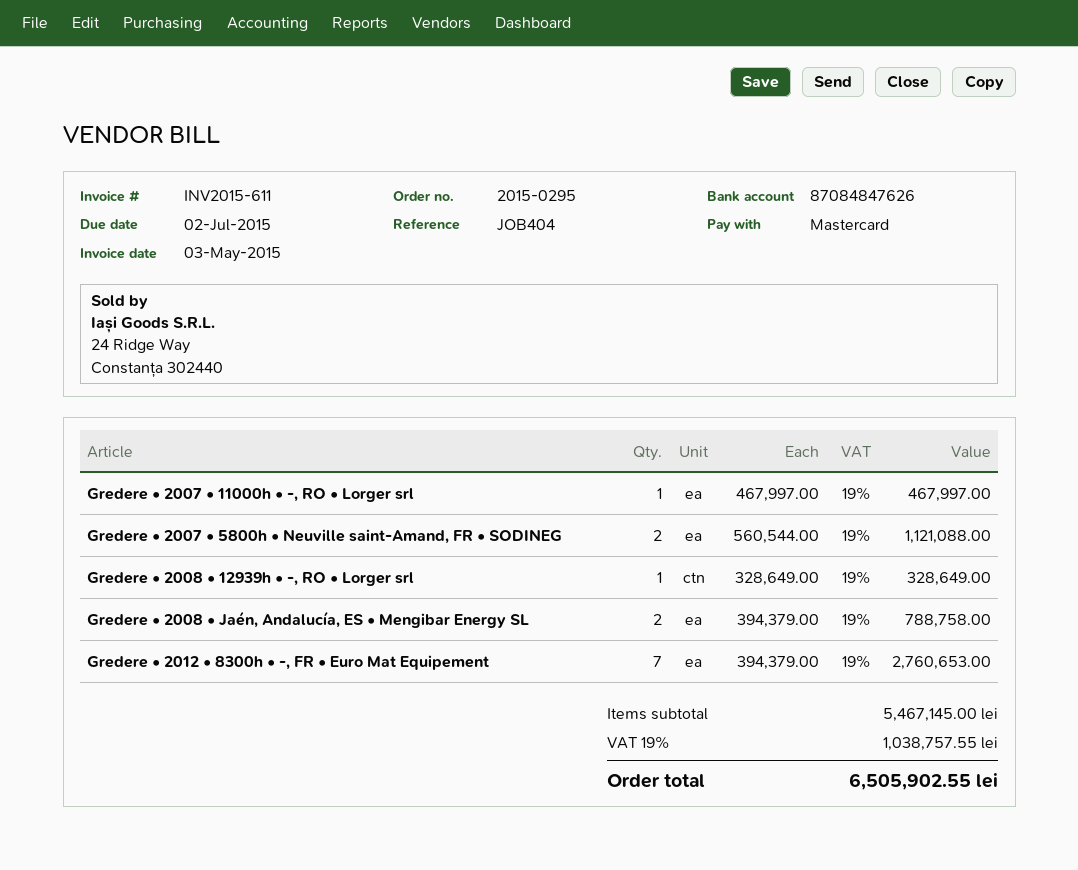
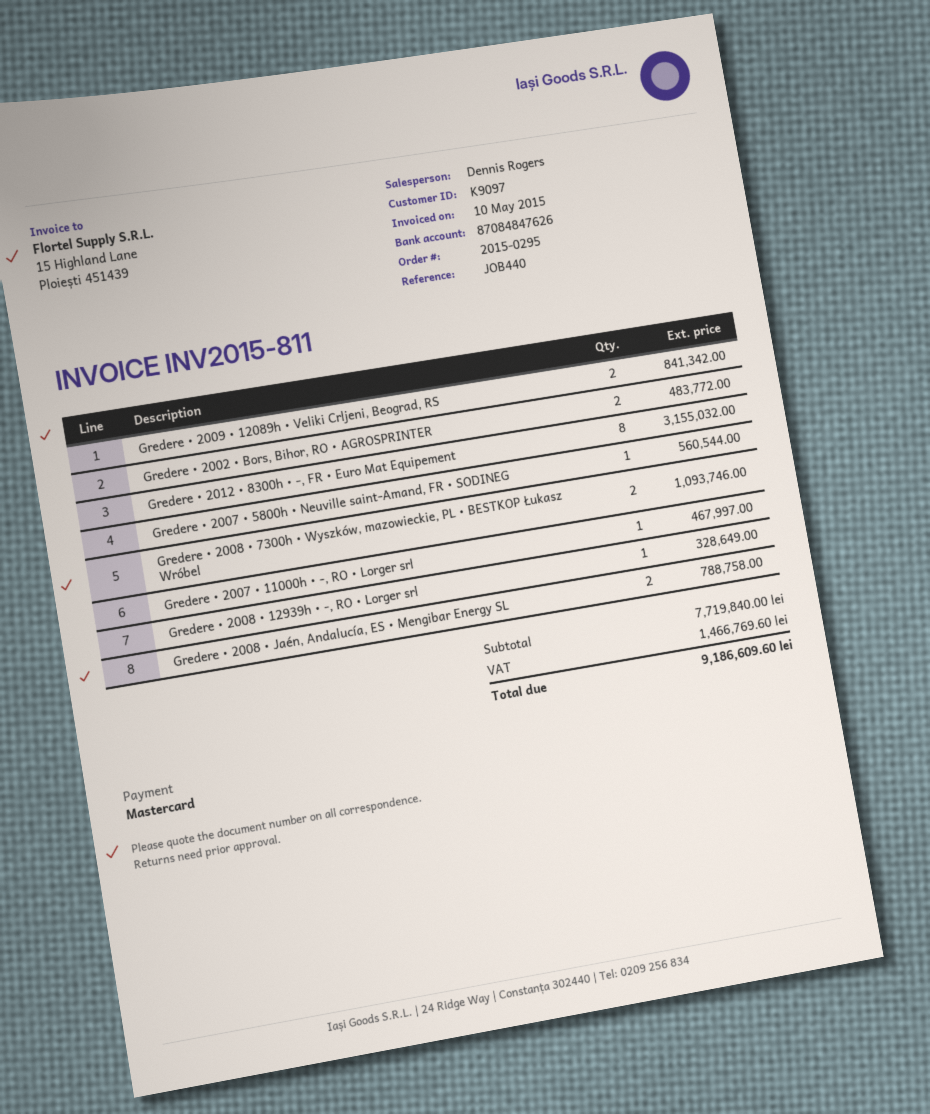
invoice number: INV2015-611 -> INV2015-811
invoice date: 2015-05-03 -> 2015-05-10
reference: JOB404 -> JOB440
Gredere • 2007 • 5800h • Neuville saint-Amand, FR • SODINEG: 2 for 1121088.00 -> 1 for 560544.00
Gredere • 2012 • 8300h • -, FR • Euro Mat Equipement: 7 for 2760653.00 -> 8 for 3155032.00
Gredere • 2009 • 12089h • Veliki Crljeni, Beograd, RS: none -> 2 for 841342.00
Gredere • 2002 • Bors, Bihor, RO • AGROSPRINTER: none -> 2 for 483772.00
Gredere • 2008 • 7300h • Wyszków, mazowieckie, PL • BESTKOP Łukasz Wróbel: none -> 2 for 1093746.00
subtotal: 5467145.00 -> 7719840.00
tax: 1038757.55 -> 1466769.60
total: 6505902.55 -> 9186609.60

